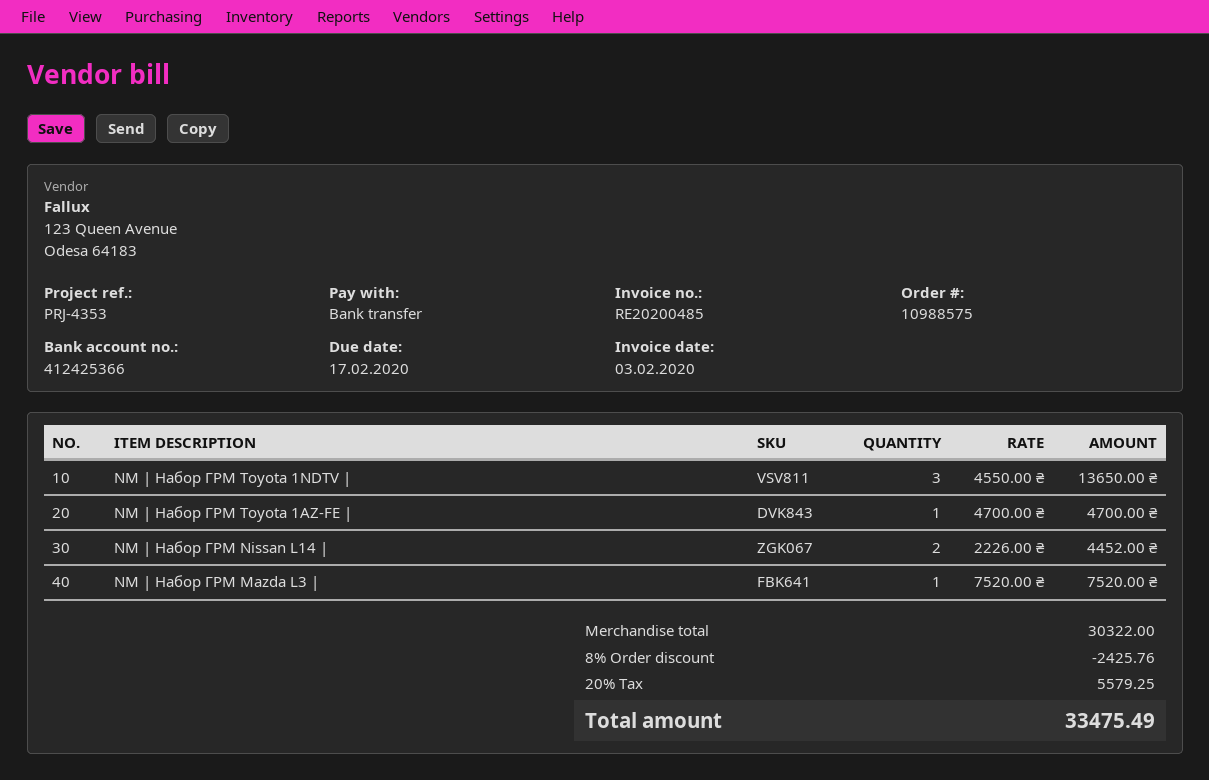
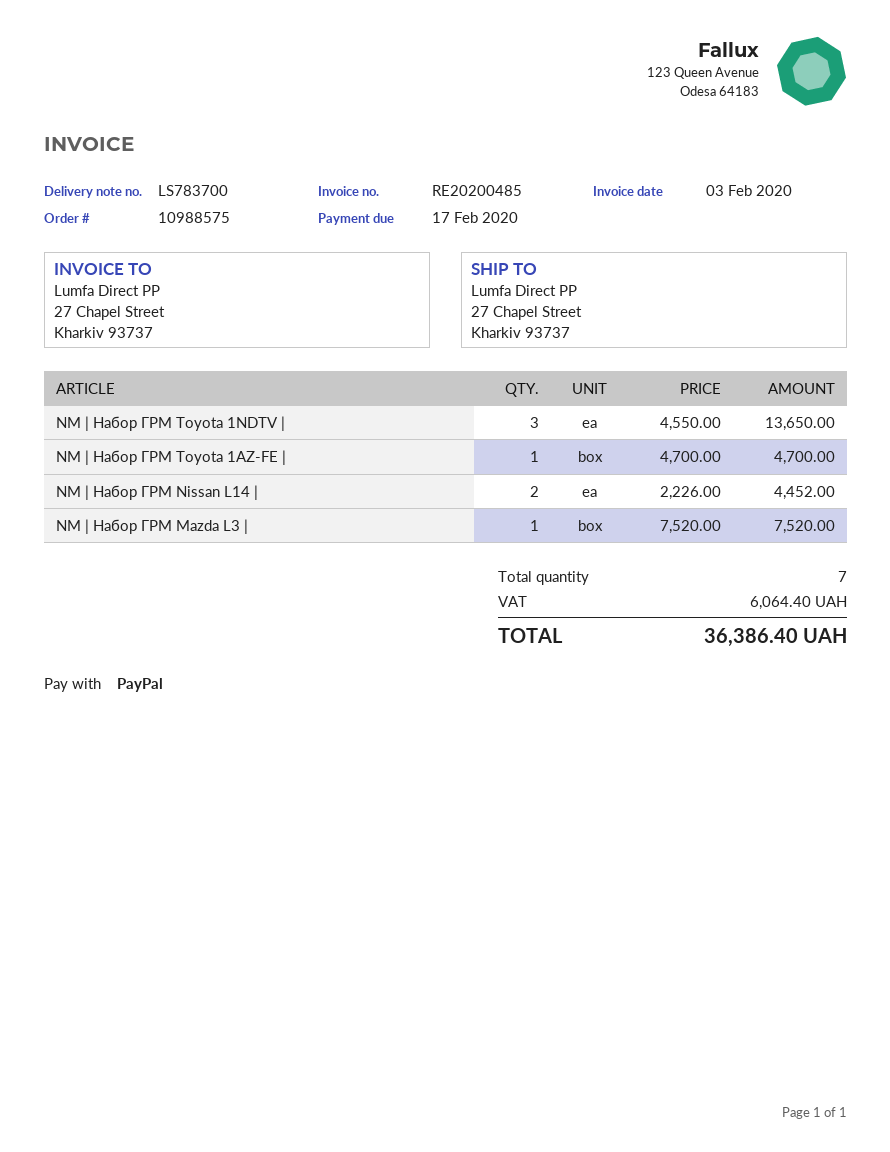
payment method: bank transfer -> PayPal
discount: 8% = 2425.76 -> none
tax: 5579.25 -> 6064.40
total: 33475.49 -> 36386.40

